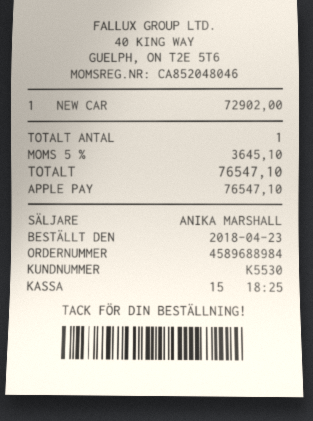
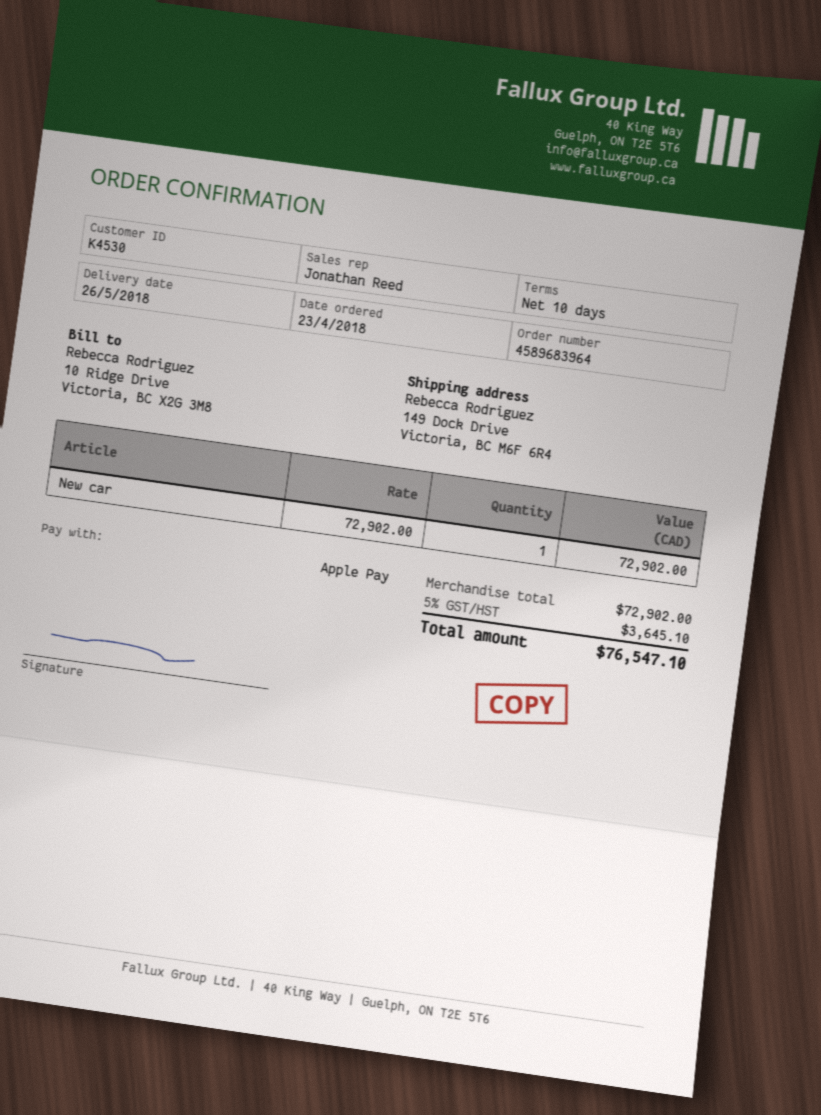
order number: 4589688984 -> 4589683964
customer number: K5530 -> K4530
sales rep: ANIKA MARSHALL -> Jonathan Reed

